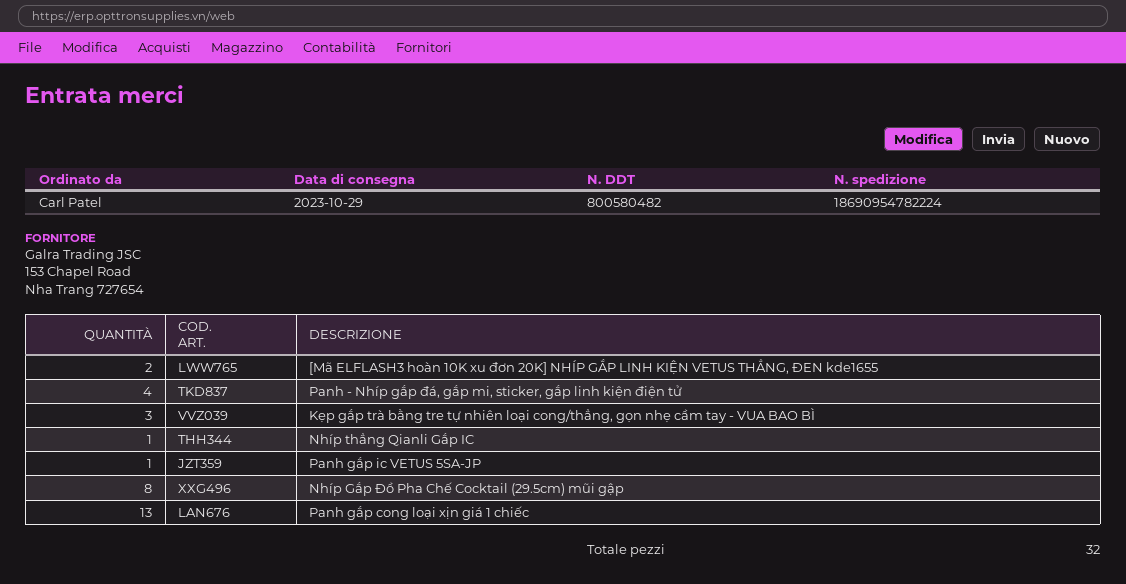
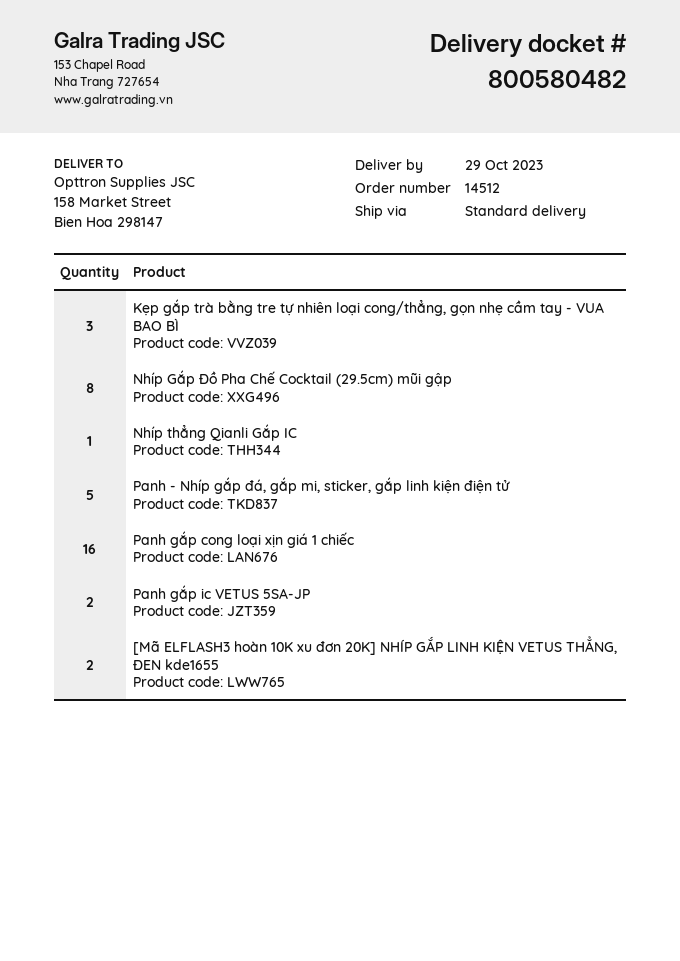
Panh - Nhíp gắp đá, gắp mi, sticker, gắp linh kiện điện tử: 4 -> 5
Panh gắp ic VETUS 5SA-JP: 1 -> 2
Panh gắp cong loại xịn giá 1 chiếc: 13 -> 16

